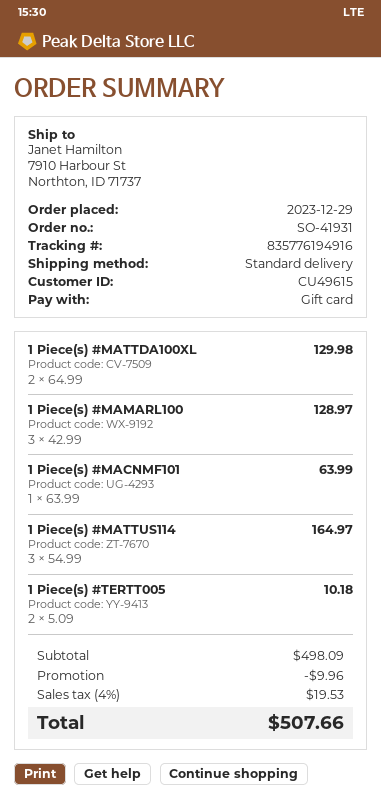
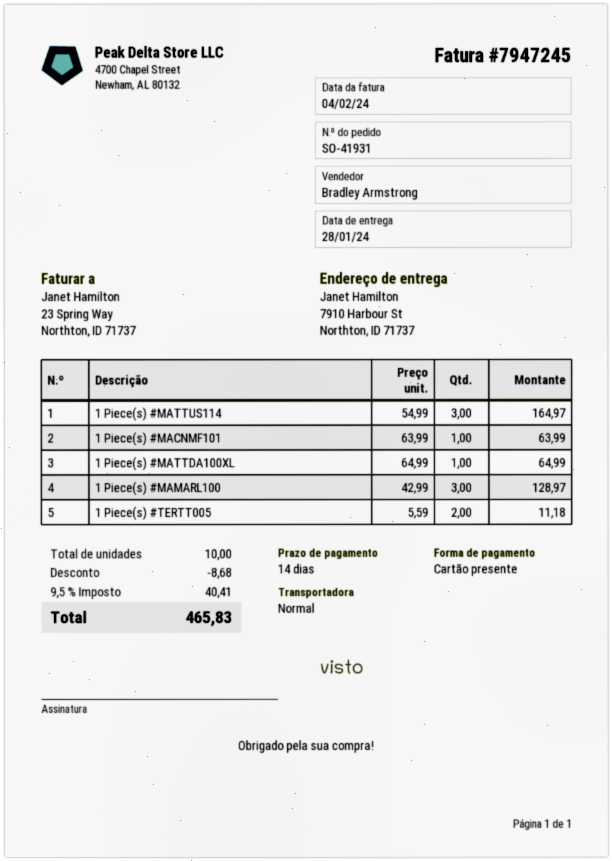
1 Piece(s) #MATTDA100XL: 2 x 64.99 = 129.98 -> 1 x 64.99 = 64.99
1 Piece(s) #TERTT005: 2 x 5.09 = 10.18 -> 2 x 5.59 = 11.18
discount: 9.96 -> 8.68
tax: 4% = 19.53 -> 9.5% = 40.41
total: 507.66 -> 465.83

